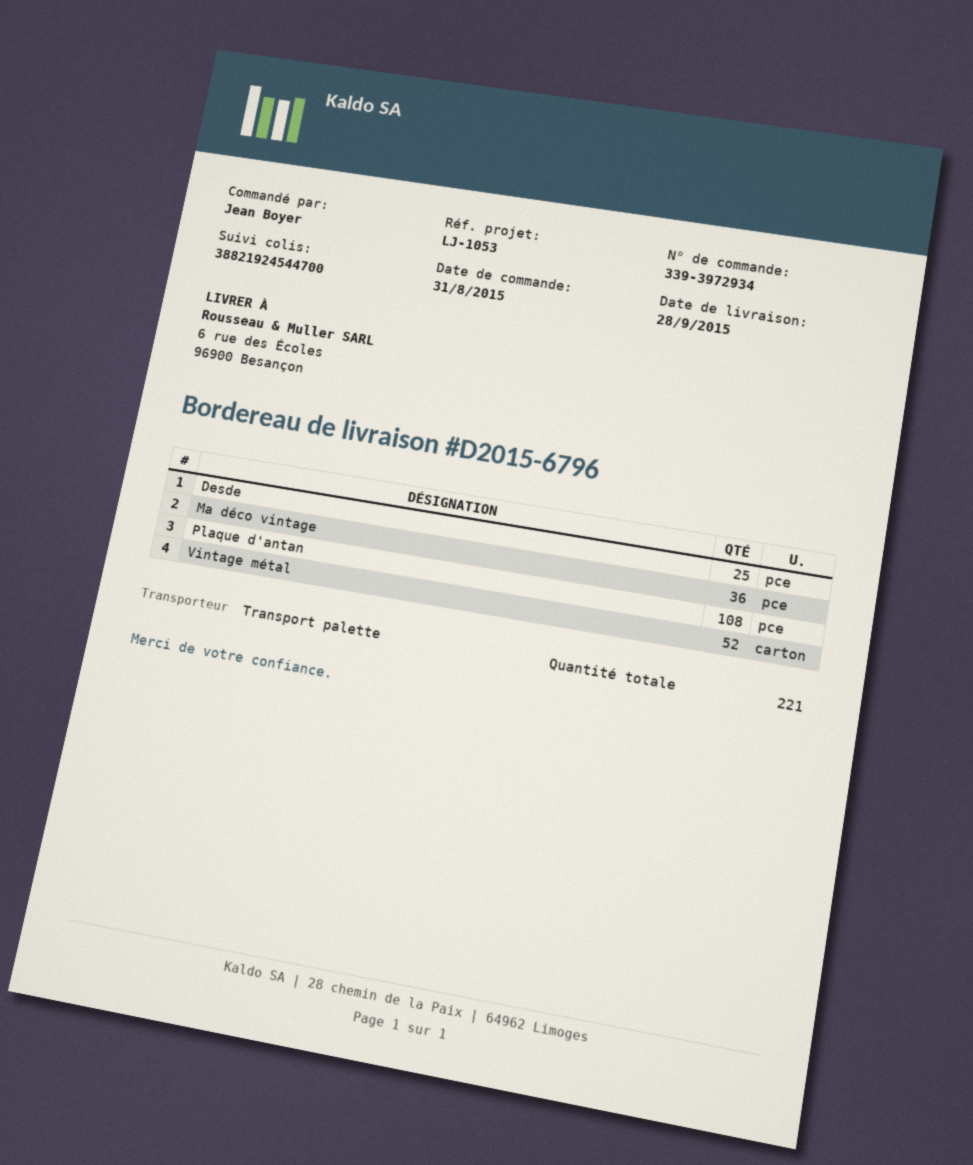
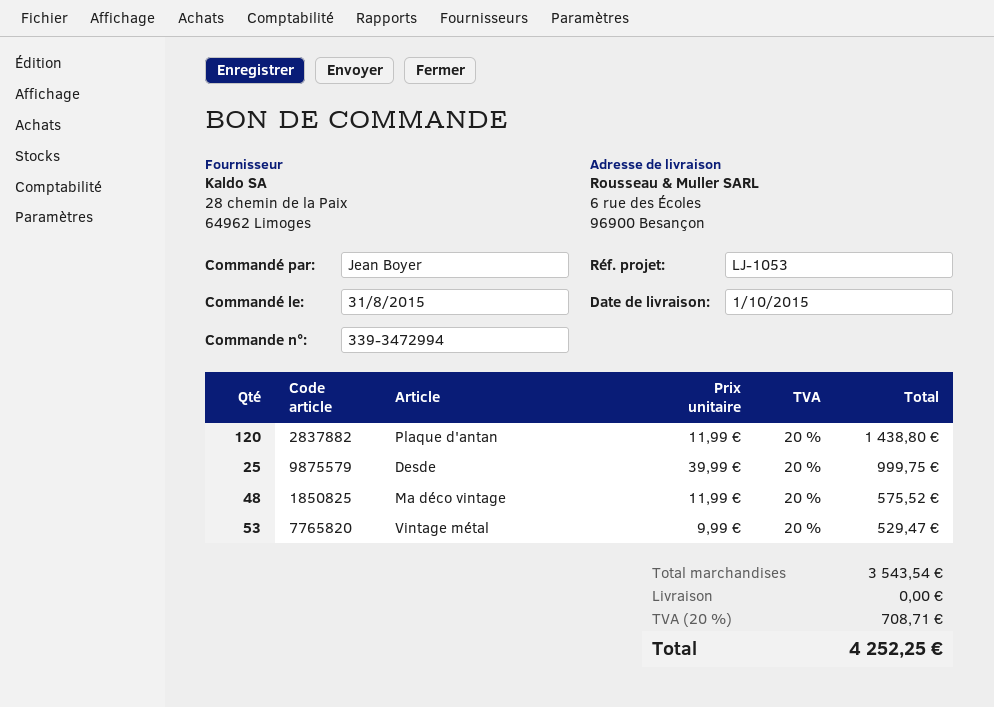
order number: 339-3972934 -> 339-3472994
delivery date: 2015-09-28 -> 2015-10-01
Ma déco vintage: 36 -> 48
Plaque d'antan: 108 -> 120
Vintage métal: 52 -> 53

